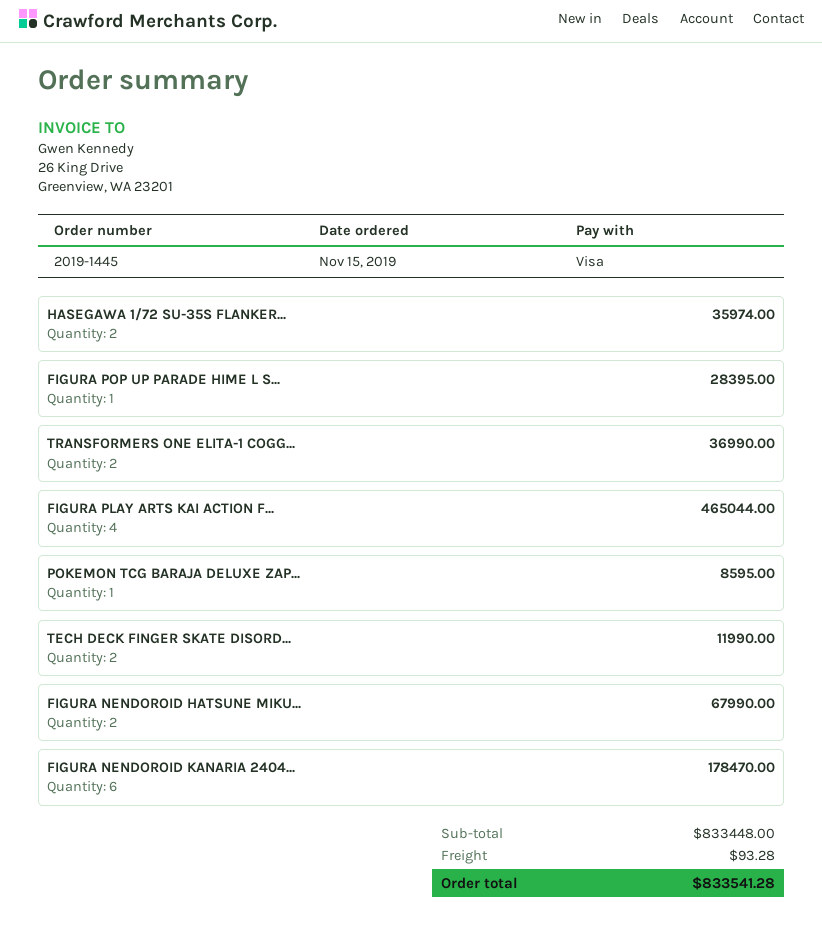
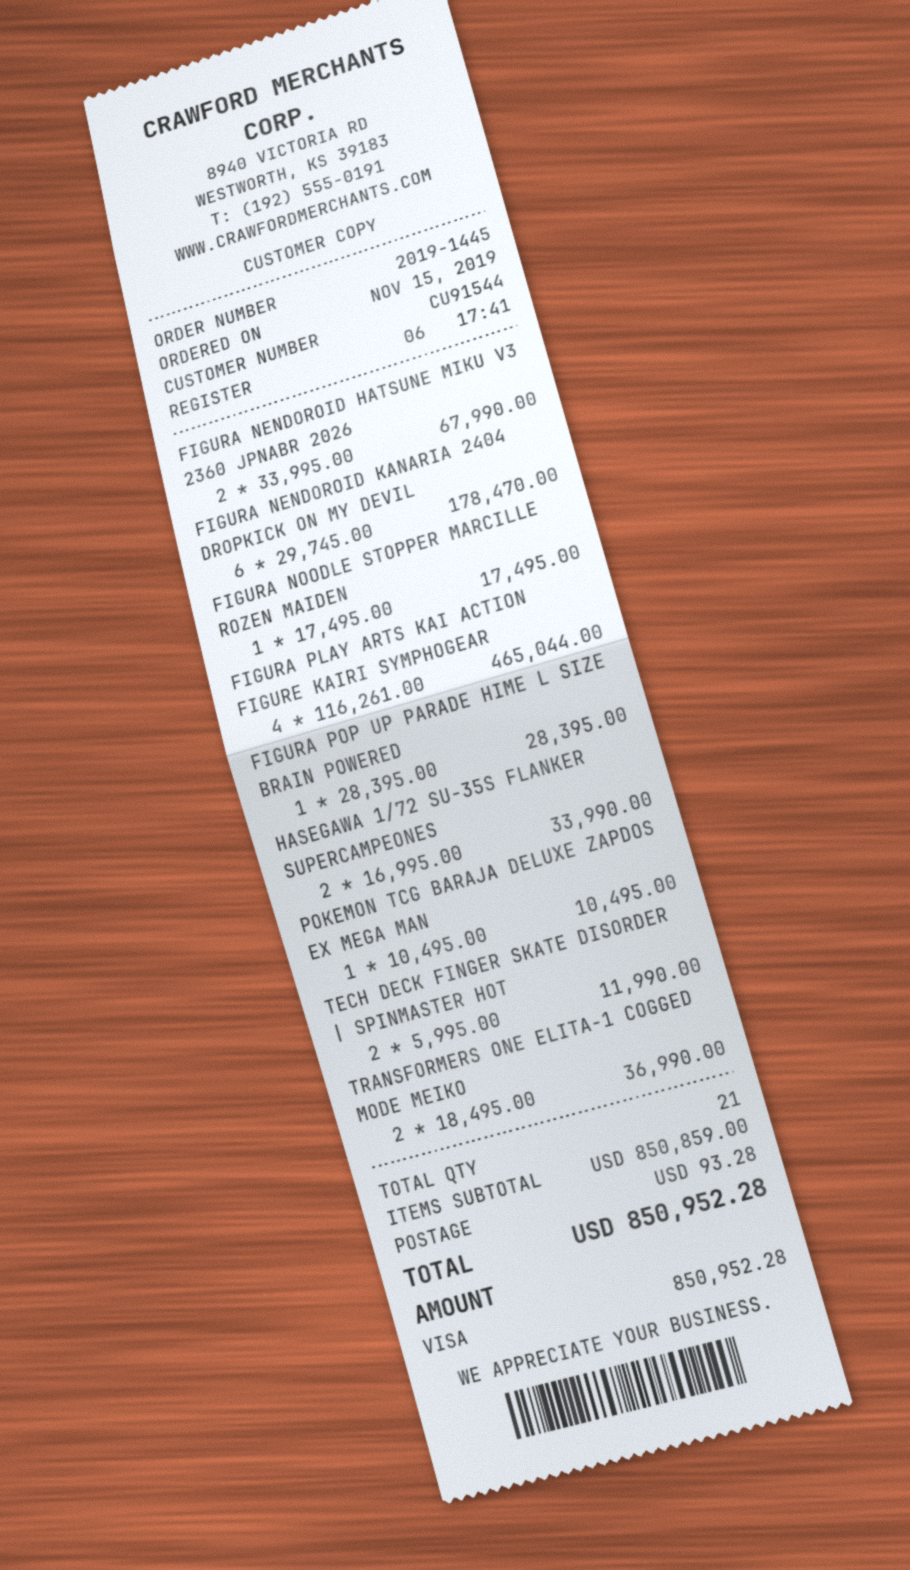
HASEGAWA 1/72 SU-35S FLANKER...: 2 for 35974.00 -> 2 for 33990.00
POKEMON TCG BARAJA DELUXE ZAP...: 1 for 8595.00 -> 1 for 10495.00
FIGURA NOODLE STOPPER MARCILLE ROZEN MAIDEN: none -> 1 for 17495.00
subtotal: 833448.00 -> 850859.00
total: 833541.28 -> 850952.28

